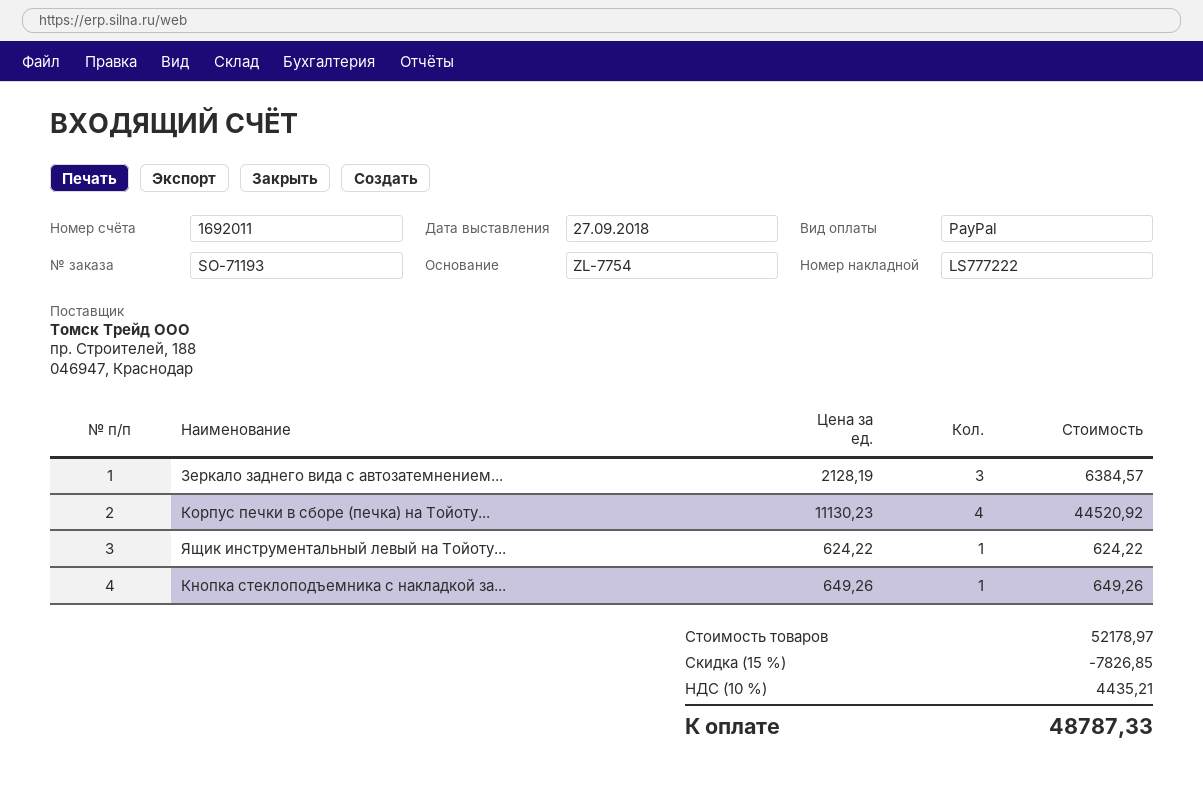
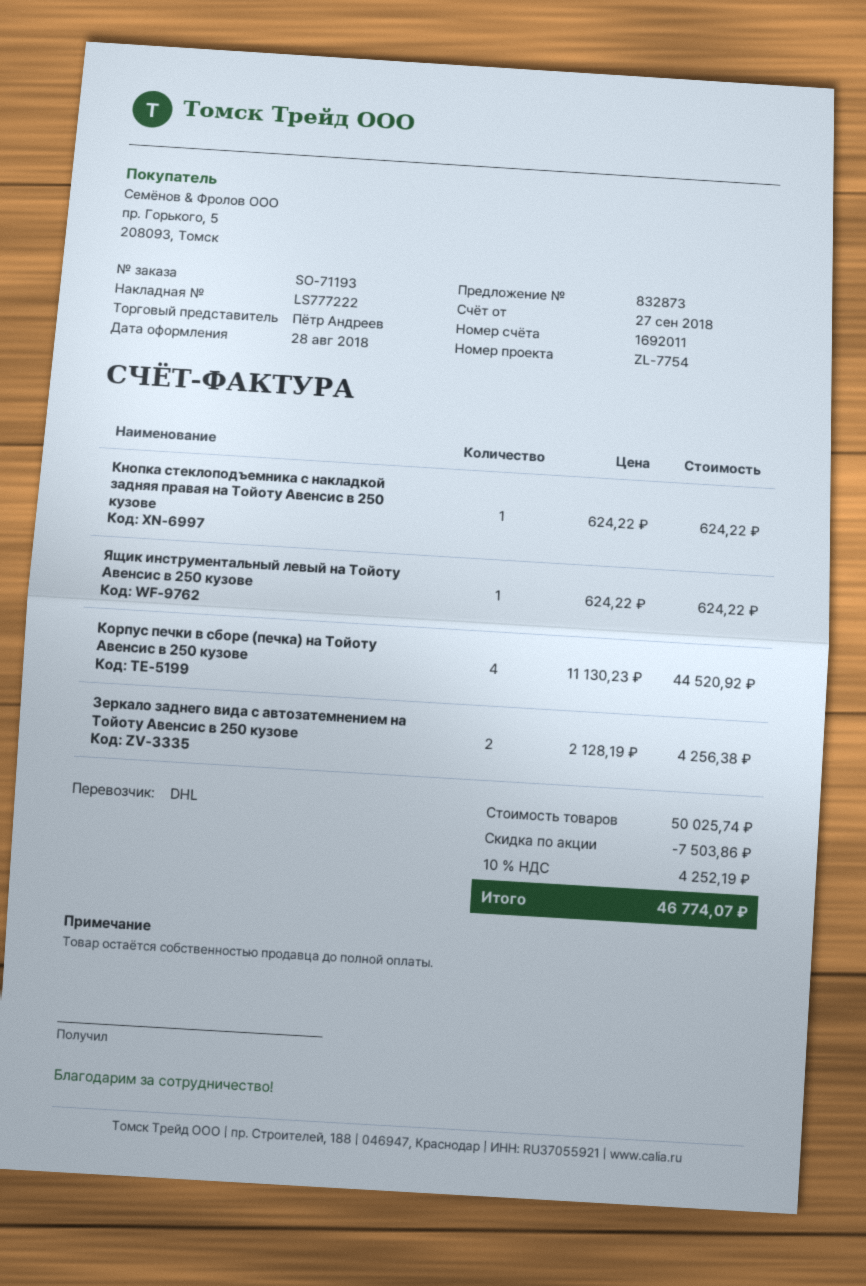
Зеркало заднего вида с автозатемнением...: 3 x 2128.19 = 6384.57 -> 2 x 2128.19 = 4256.38
Кнопка стеклоподъемника с накладкой за...: 1 x 649.26 = 649.26 -> 1 x 624.22 = 624.22
subtotal: 52178.97 -> 50025.74
discount: 7826.85 -> 7503.86
tax: 10% = 4435.21 -> 10% = 4252.19
total: 48787.33 -> 46774.07

